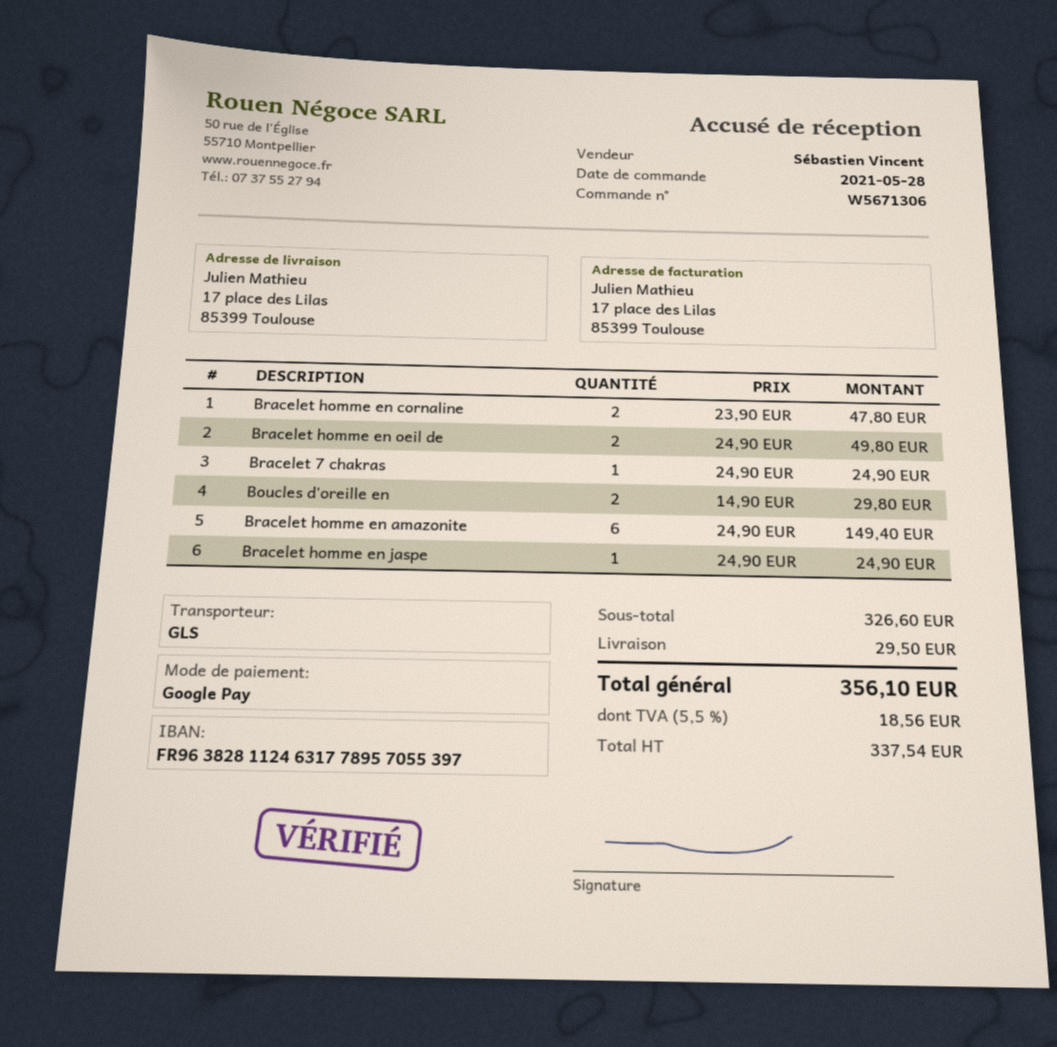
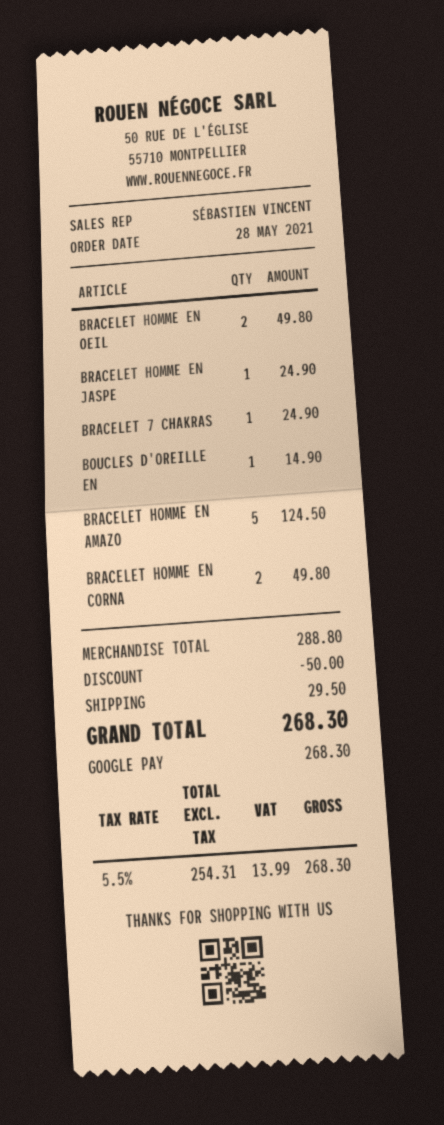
Bracelet homme en cornaline: 2 for 47.80 -> 2 for 49.80
Boucles d'oreille en: 2 for 29.80 -> 1 for 14.90
Bracelet homme en amazonite: 6 for 149.40 -> 5 for 124.50
subtotal: 326.60 -> 288.80
discount: none -> 50.00
net: 337.54 -> 254.31
tax: 5.5% = 18.56 -> 5.5% = 13.99
total: 356.10 -> 268.30

